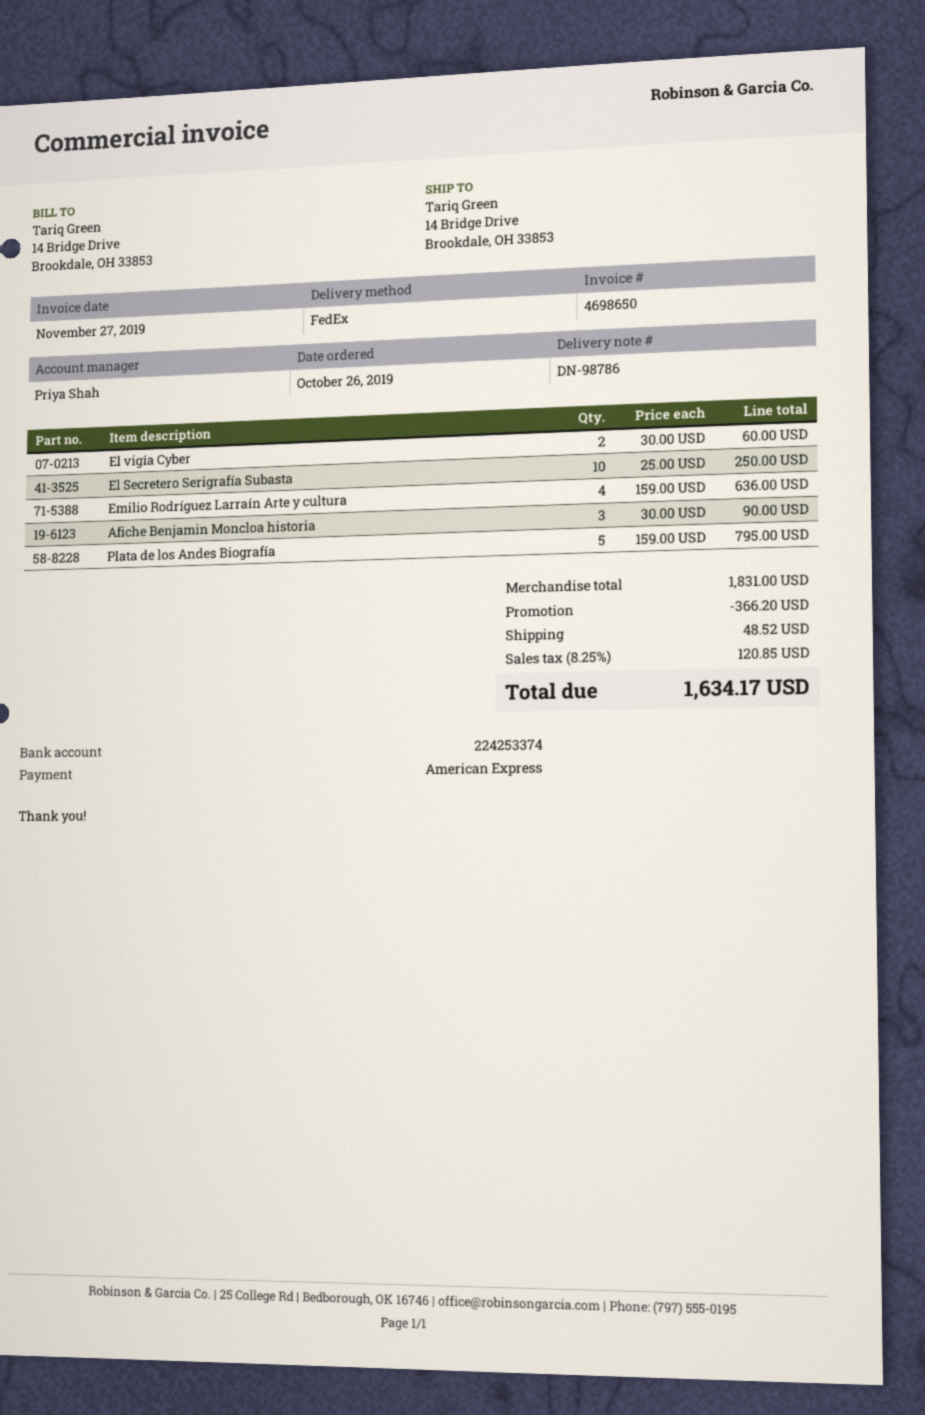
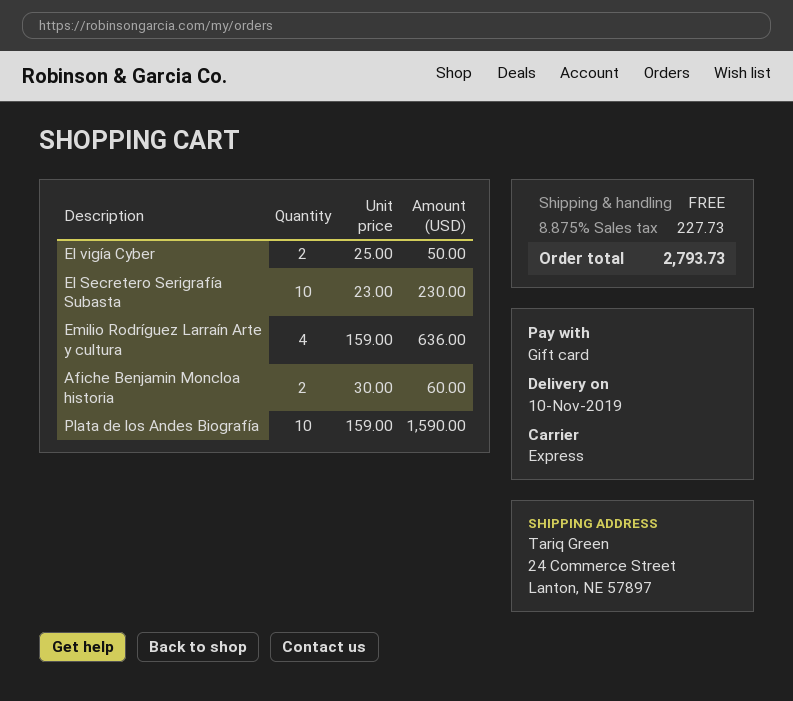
payment method: American Express -> gift card
shipping method: FedEx -> express
ship to: 14 Bridge Drive, Brookdale, OH 33853 -> 24 Commerce Street, Lanton, NE 57897
El vigía Cyber: 2 x 30.00 = 60.00 -> 2 x 25.00 = 50.00
El Secretero Serigrafía Subasta: 10 x 25.00 = 250.00 -> 10 x 23.00 = 230.00
Afiche Benjamin Moncloa historia: 3 x 30.00 = 90.00 -> 2 x 30.00 = 60.00
Plata de los Andes Biografía: 5 x 159.00 = 795.00 -> 10 x 159.00 = 1590.00
discount: 366.20 -> none
shipping: 48.52 -> 0.00
tax: 8.25% = 120.85 -> 8.875% = 227.73
total: 1634.17 -> 2793.73

